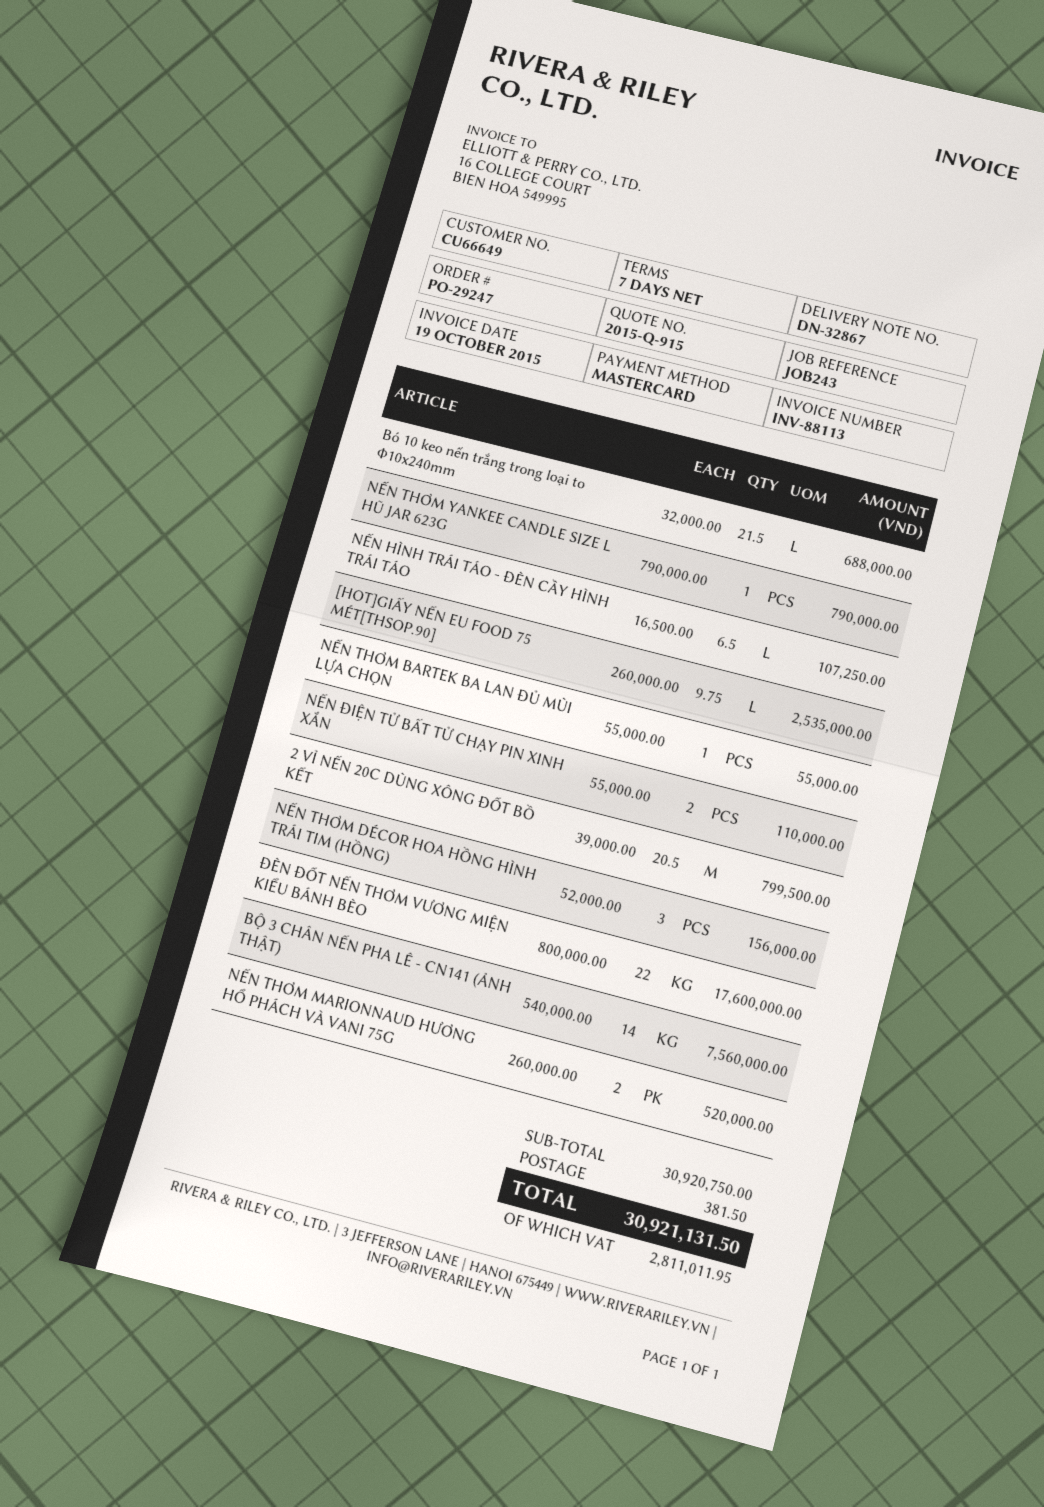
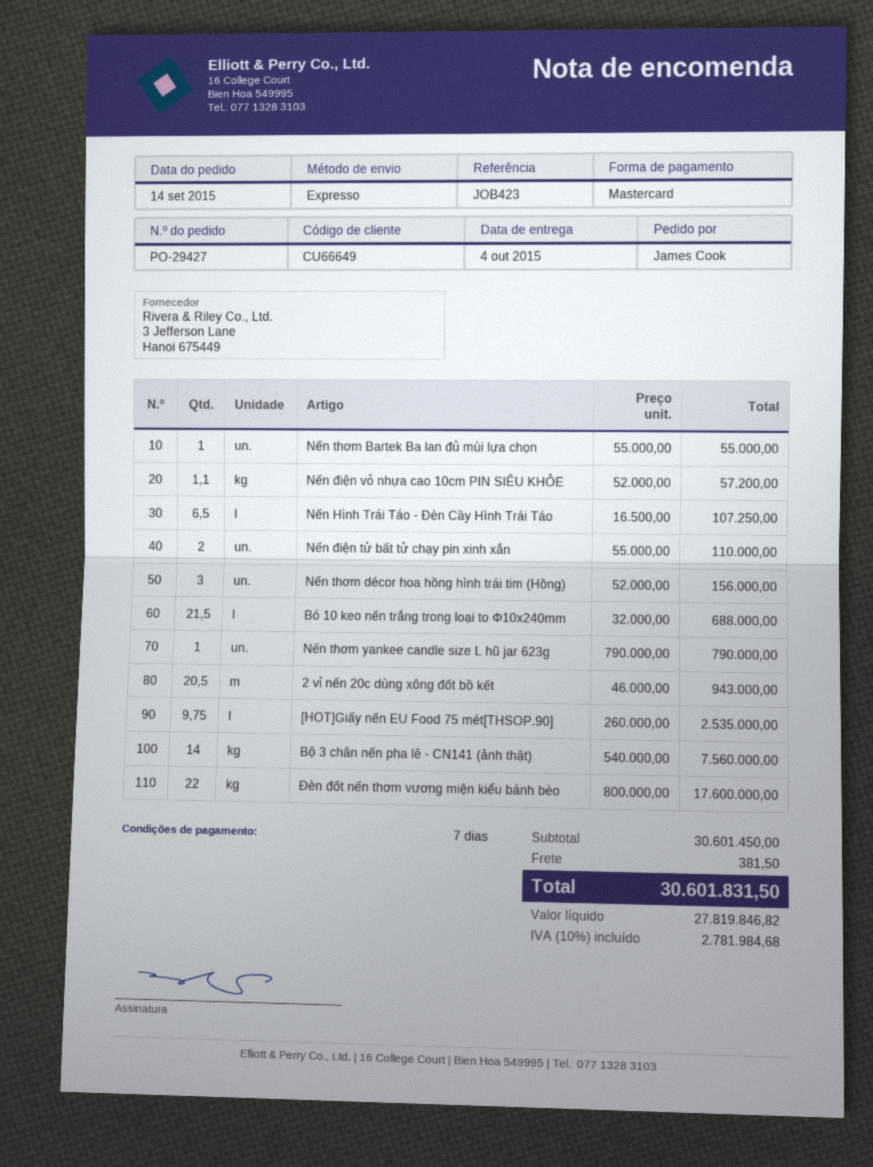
order number: PO-29247 -> PO-29427
reference: JOB243 -> JOB423
2 VỈ NẾN 20C DÙNG XÔNG ĐỐT BỒ KẾT: 20.5 x 39000.00 = 799500.00 -> 20.5 x 46000.00 = 943000.00
NẾN THƠM MARIONNAUD HƯƠNG HỔ PHÁCH VÀ VANI 75G: 2 x 260000.00 = 520000.00 -> none
Nến điện vỏ nhựa cao 10cm PIN SIÊU KHỎE: none -> 1.1 x 52000.00 = 57200.00
subtotal: 30920750.00 -> 30601450.00
tax: 2811011.95 -> 2781984.68
total: 30921131.50 -> 30601831.50

